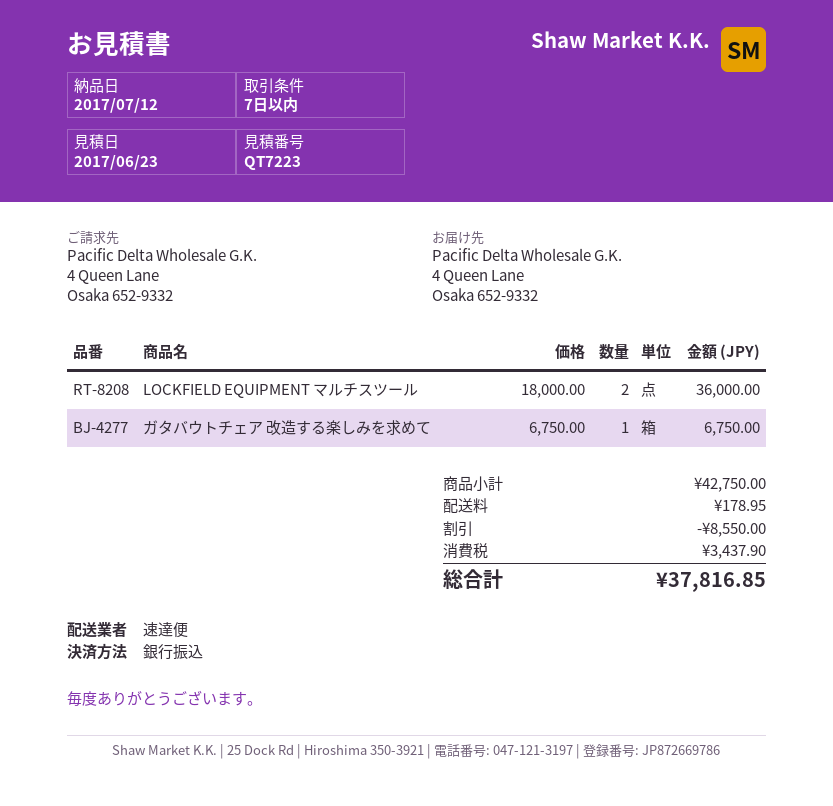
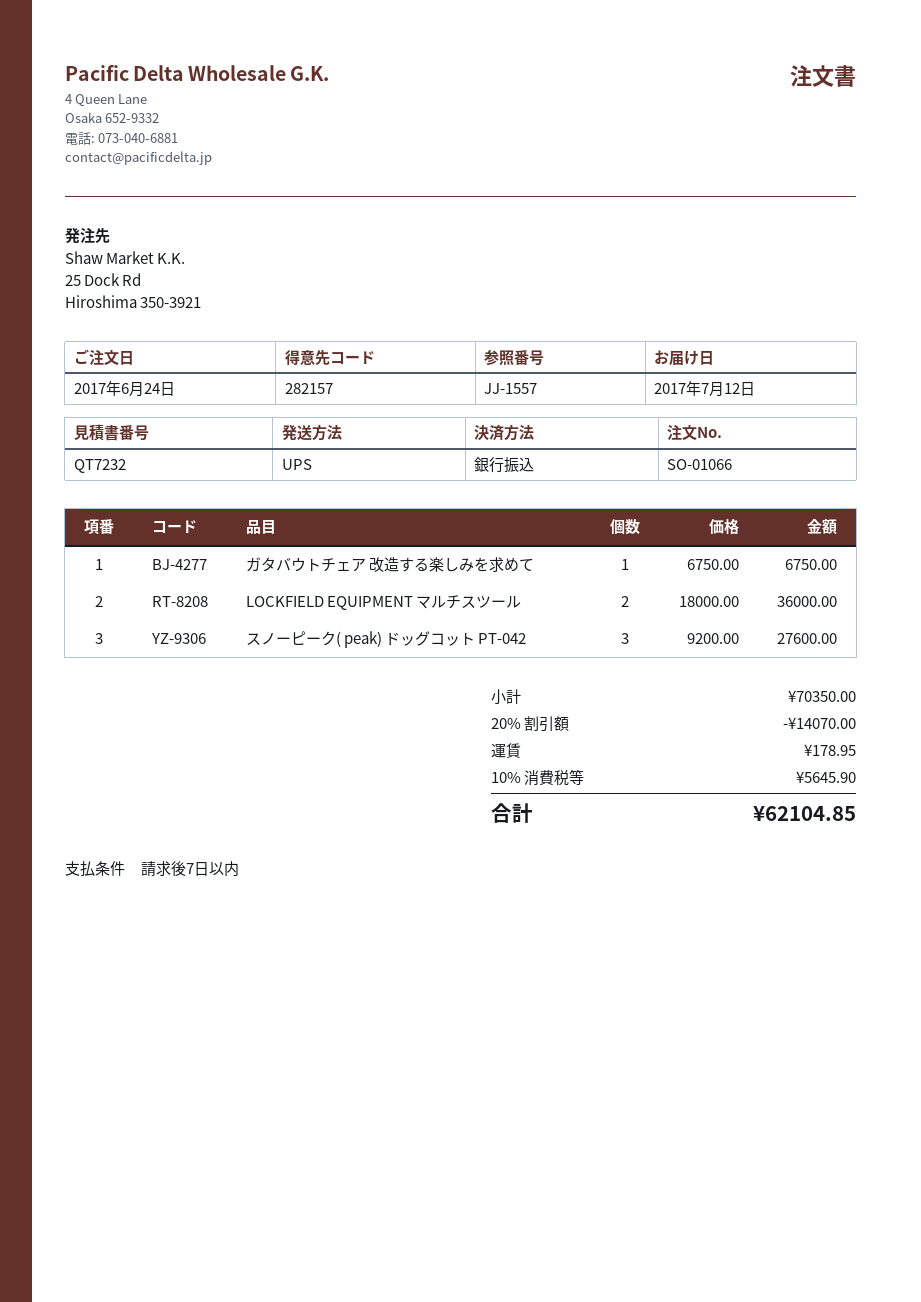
quote number: QT7223 -> QT7232
shipping method: express -> UPS
スノーピーク( peak) ドッグコット PT-042: none -> 3 x 9200.00 = 27600.00
subtotal: 42750.00 -> 70350.00
discount: 8550.00 -> 14070.00
tax: 3437.90 -> 5645.90
total: 37816.85 -> 62104.85

